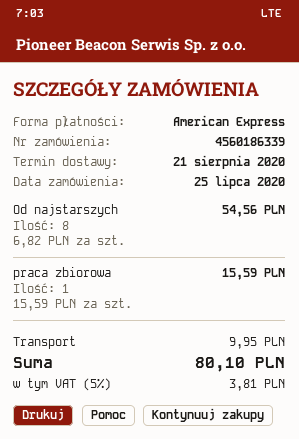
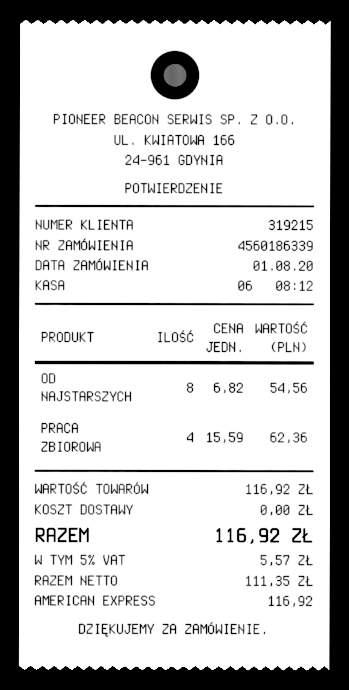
order date: 2020-07-25 -> 2020-08-01
praca zbiorowa: 1 x 15.59 = 15.59 -> 4 x 15.59 = 62.36
shipping: 9.95 -> 0.00
tax: 5% = 3.81 -> 5% = 5.57
total: 80.10 -> 116.92

